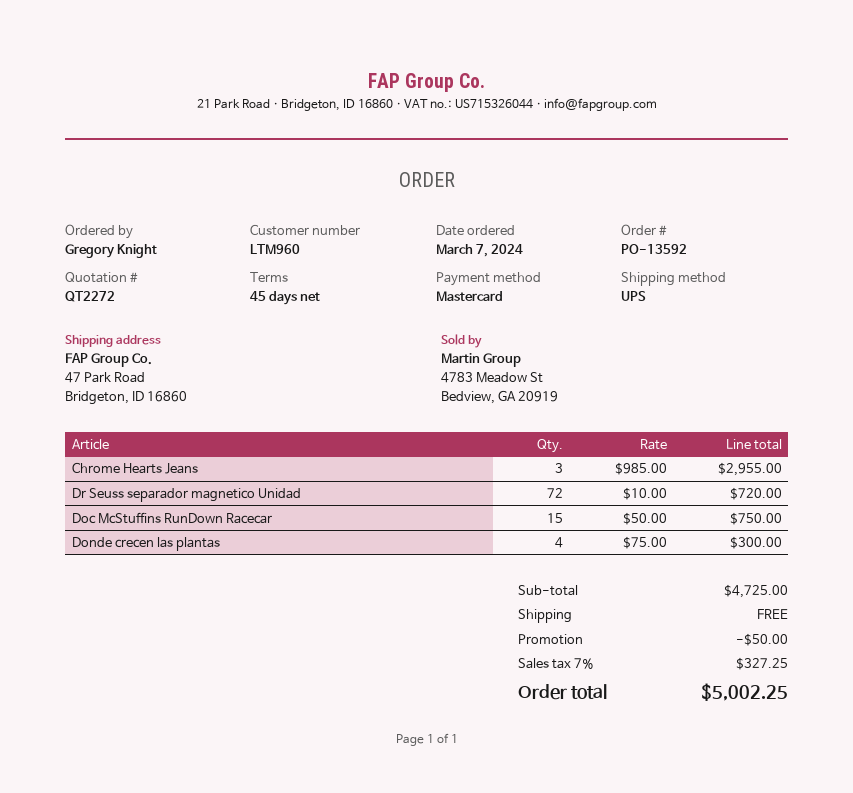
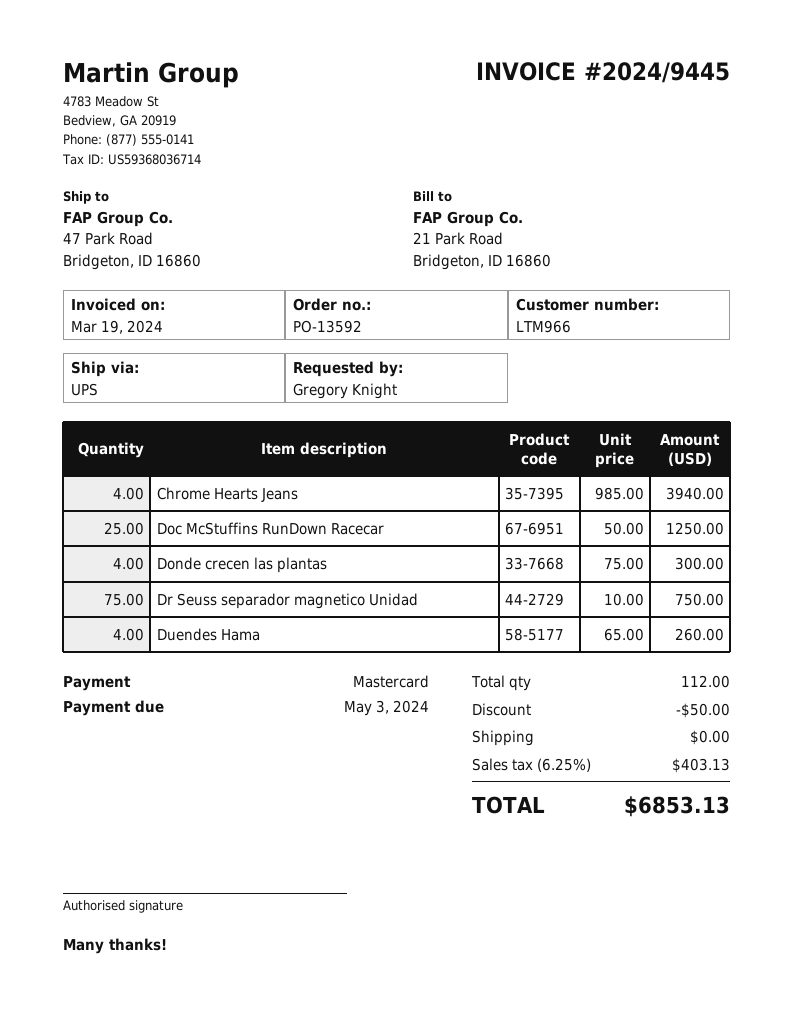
customer number: LTM960 -> LTM966
Chrome Hearts Jeans: 3 x 985.00 = 2955.00 -> 4 x 985.00 = 3940.00
Dr Seuss separador magnetico Unidad: 72 x 10.00 = 720.00 -> 75 x 10.00 = 750.00
Doc McStuffins RunDown Racecar: 15 x 50.00 = 750.00 -> 25 x 50.00 = 1250.00
Duendes Hama: none -> 4 x 65.00 = 260.00
tax: 7% = 327.25 -> 6.25% = 403.13
total: 5002.25 -> 6853.13

